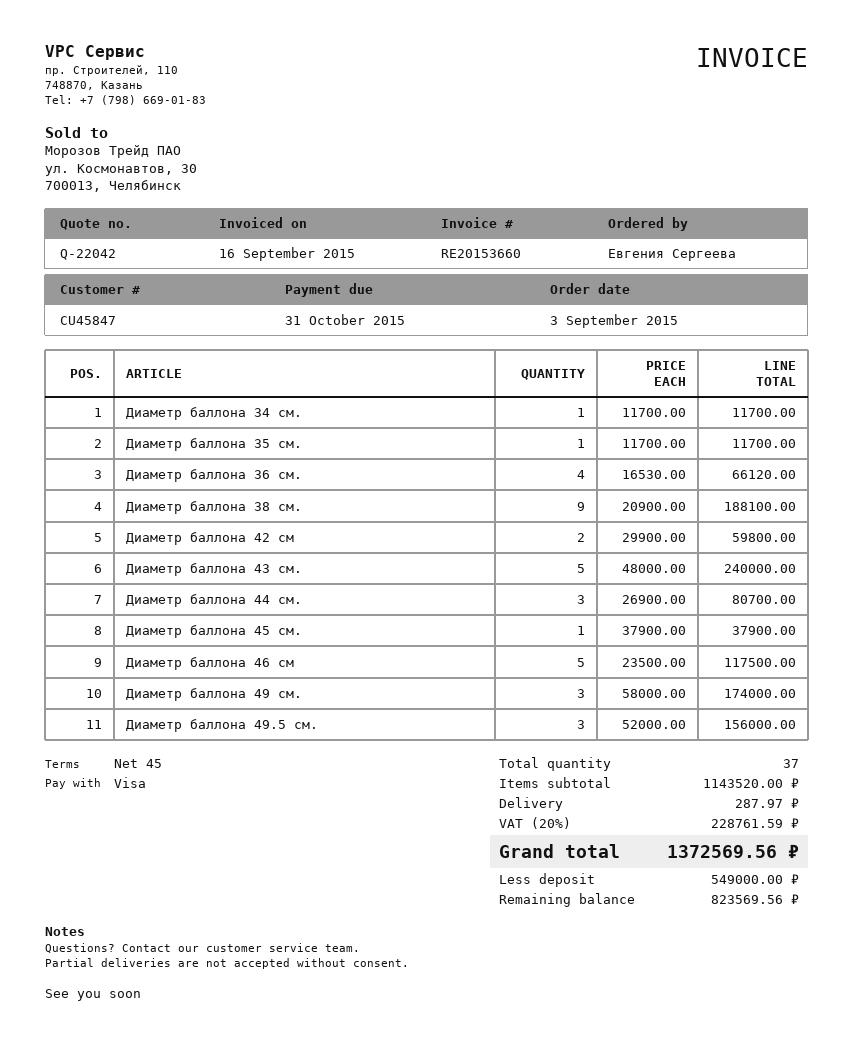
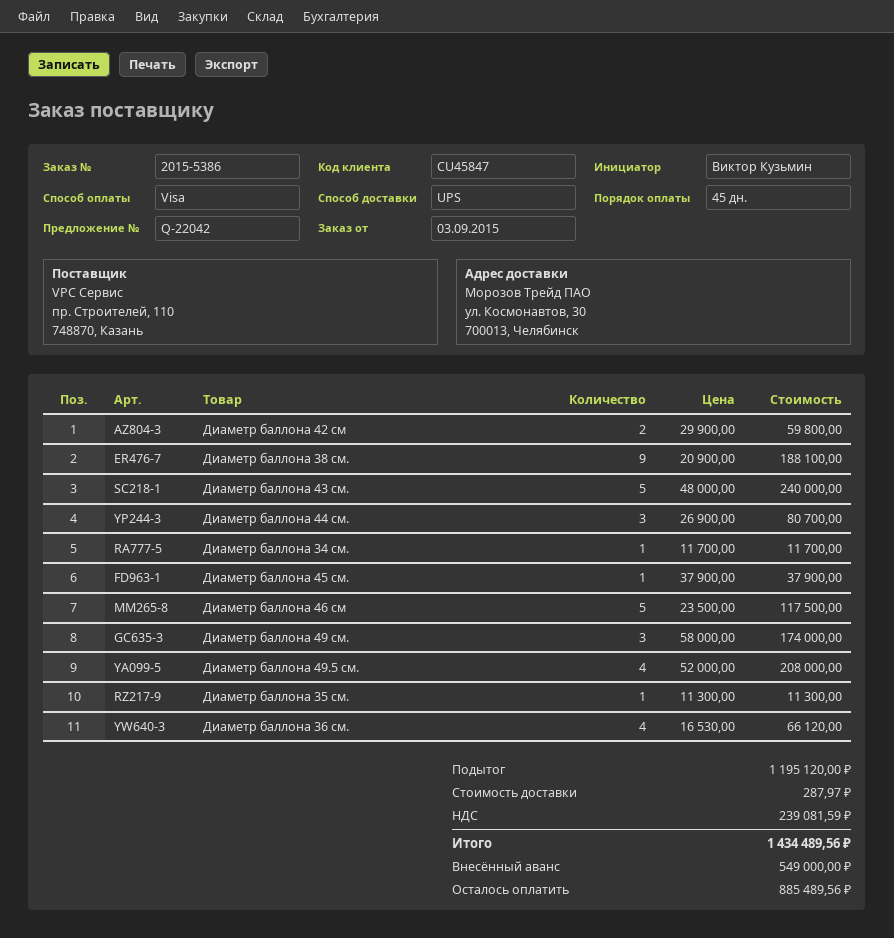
ordered by: Евгения Сергеева -> Виктор Кузьмин
Диаметр баллона 35 см.: 1 x 11700.00 = 11700.00 -> 1 x 11300.00 = 11300.00
Диаметр баллона 49.5 см.: 3 x 52000.00 = 156000.00 -> 4 x 52000.00 = 208000.00
subtotal: 1143520.00 -> 1195120.00
tax: 228761.59 -> 239081.59
total: 1372569.56 -> 1434489.56
balance: 823569.56 -> 885489.56

